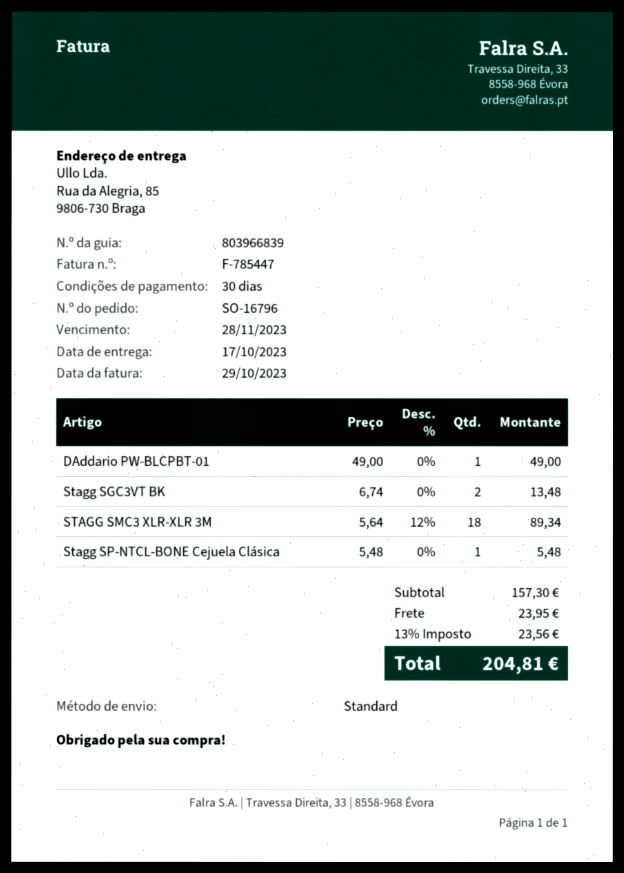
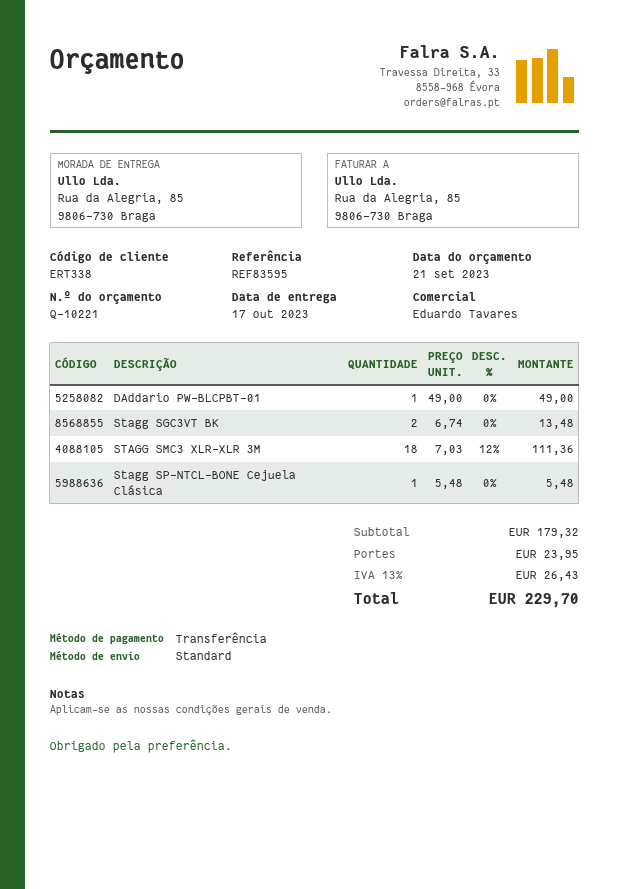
STAGG SMC3 XLR-XLR 3M: 18 x 5.64 - 12% = 89.34 -> 18 x 7.03 - 12% = 111.36
subtotal: 157.30 -> 179.32
tax: 13% = 23.56 -> 13% = 26.43
total: 204.81 -> 229.70

